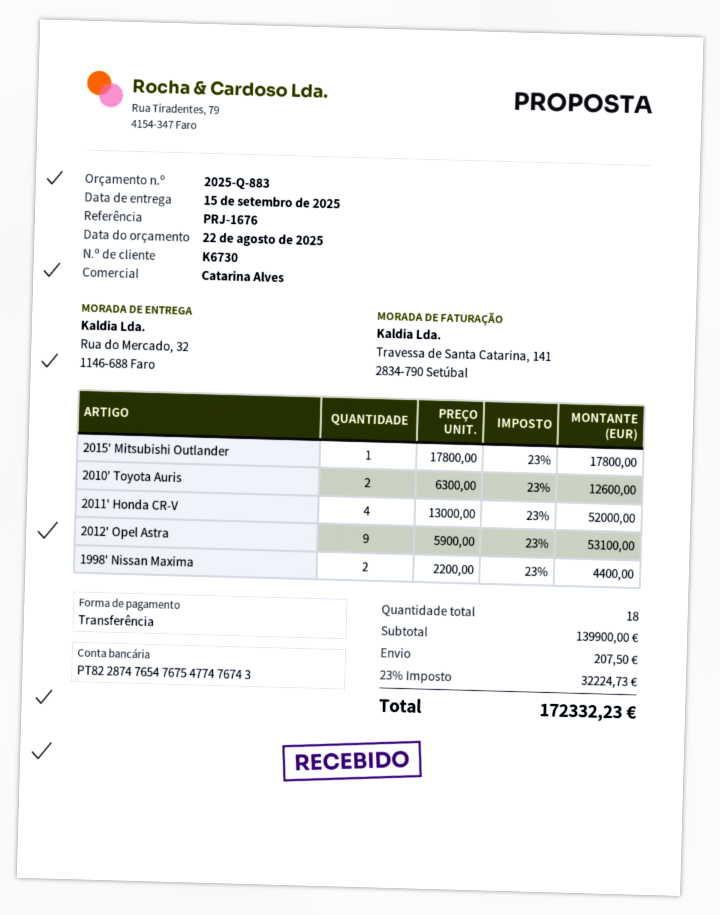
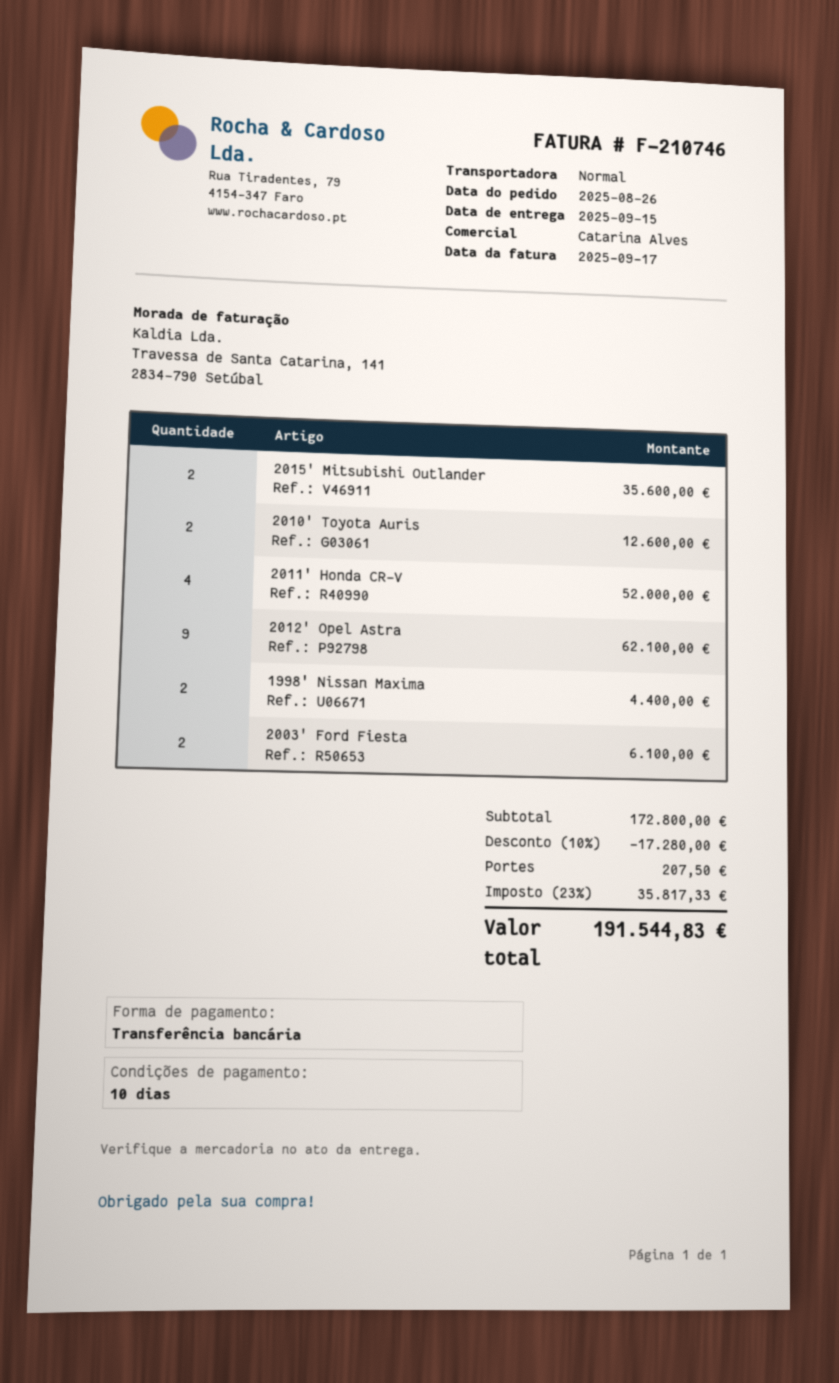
2015' Mitsubishi Outlander: 1 for 17800.00 -> 2 for 35600.00
2012' Opel Astra: 9 for 53100.00 -> 9 for 62100.00
2003' Ford Fiesta: none -> 2 for 6100.00
subtotal: 139900.00 -> 172800.00
discount: none -> 10% = 17280.00
tax: 23% = 32224.73 -> 23% = 35817.33
total: 172332.23 -> 191544.83

